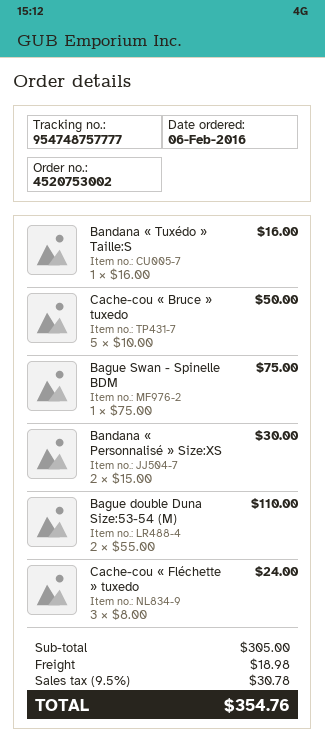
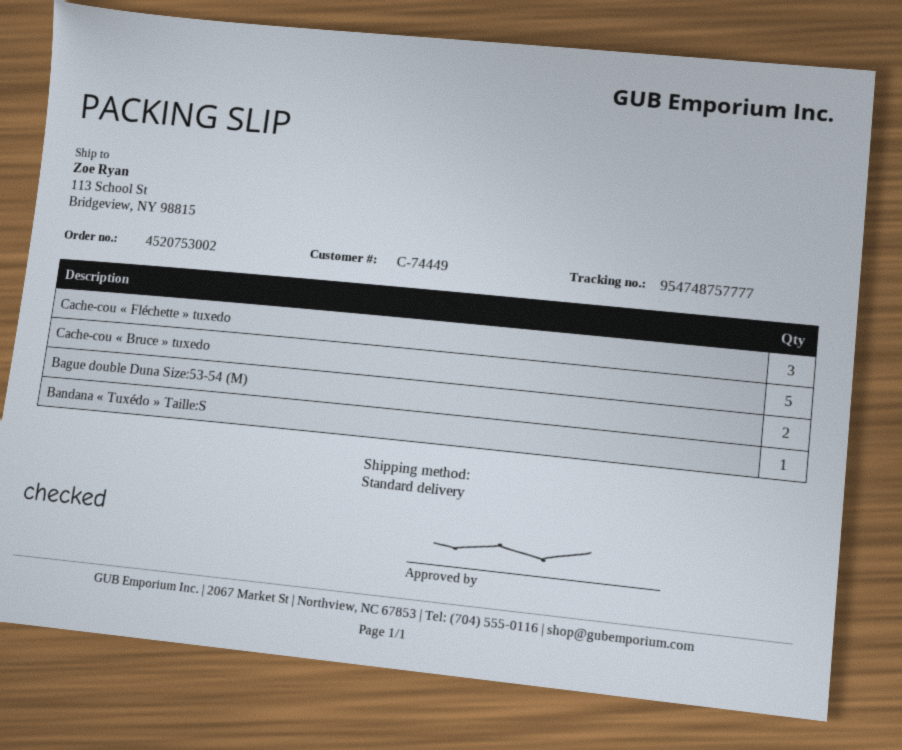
Bague Swan - Spinelle BDM: 1 -> none
Bandana « Personnalisé » Size:XS: 2 -> none

